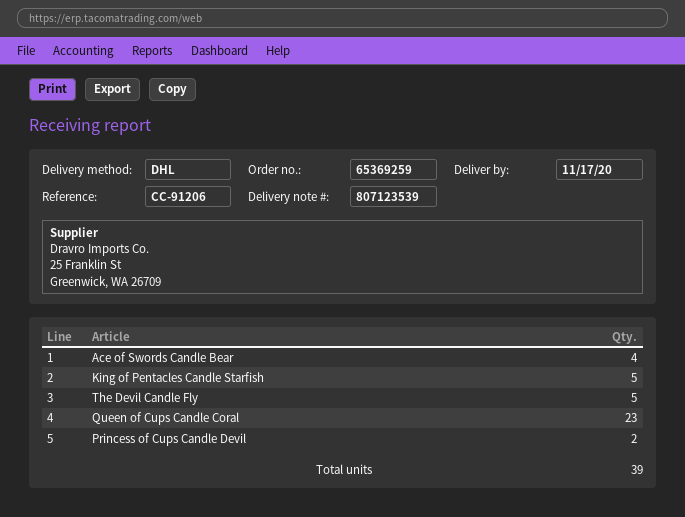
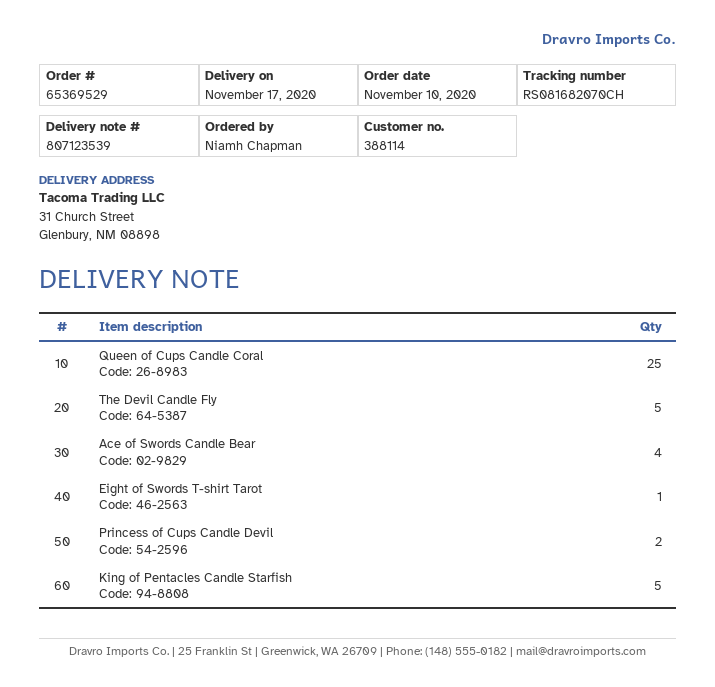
order number: 65369259 -> 65369529
Queen of Cups Candle Coral: 23 -> 25
Eight of Swords T-shirt Tarot: none -> 1

